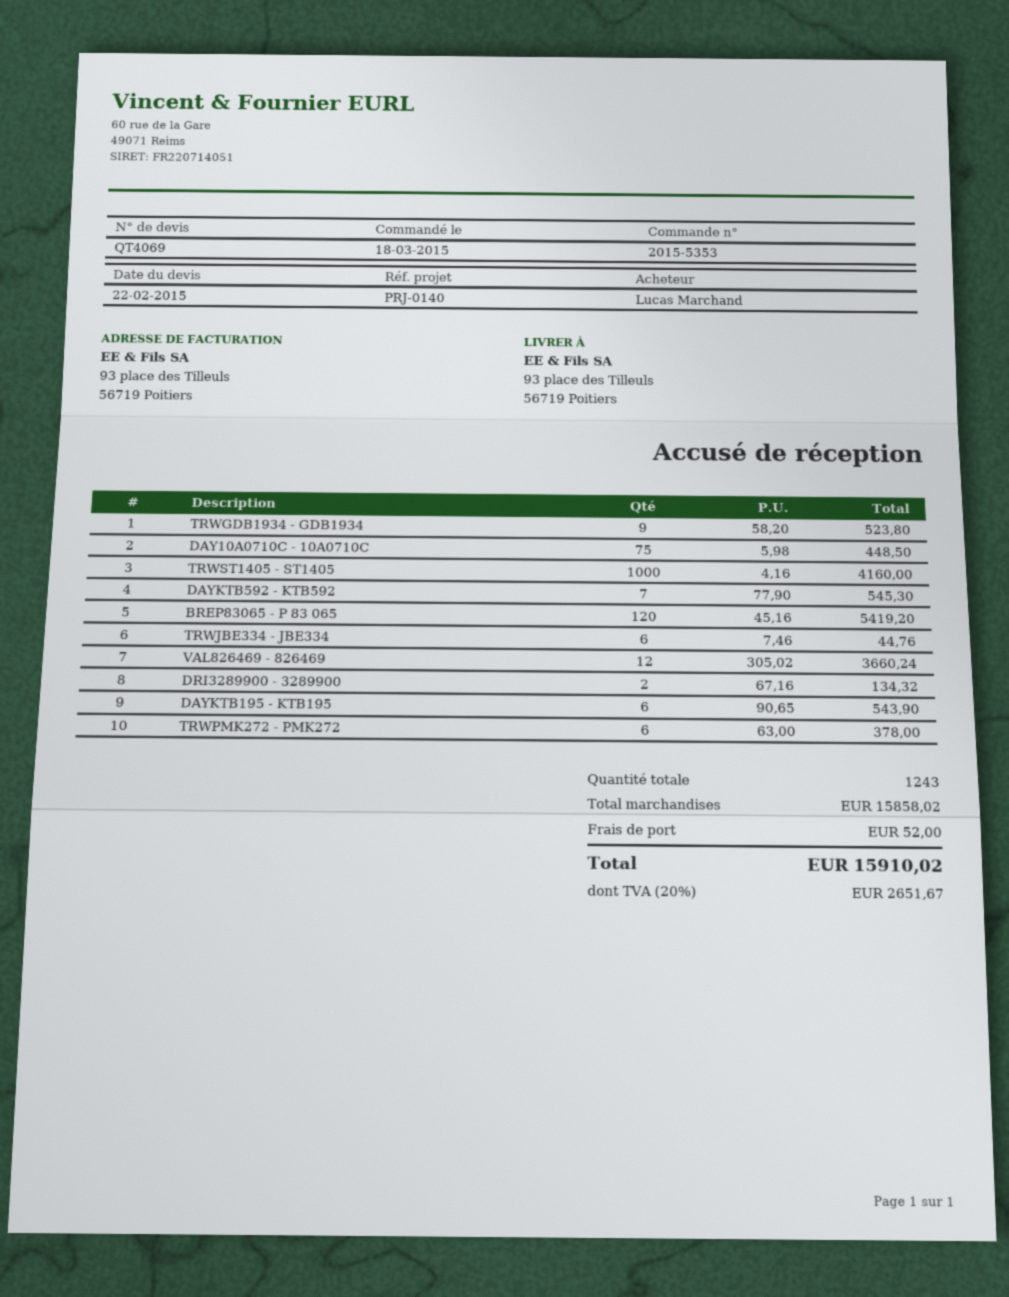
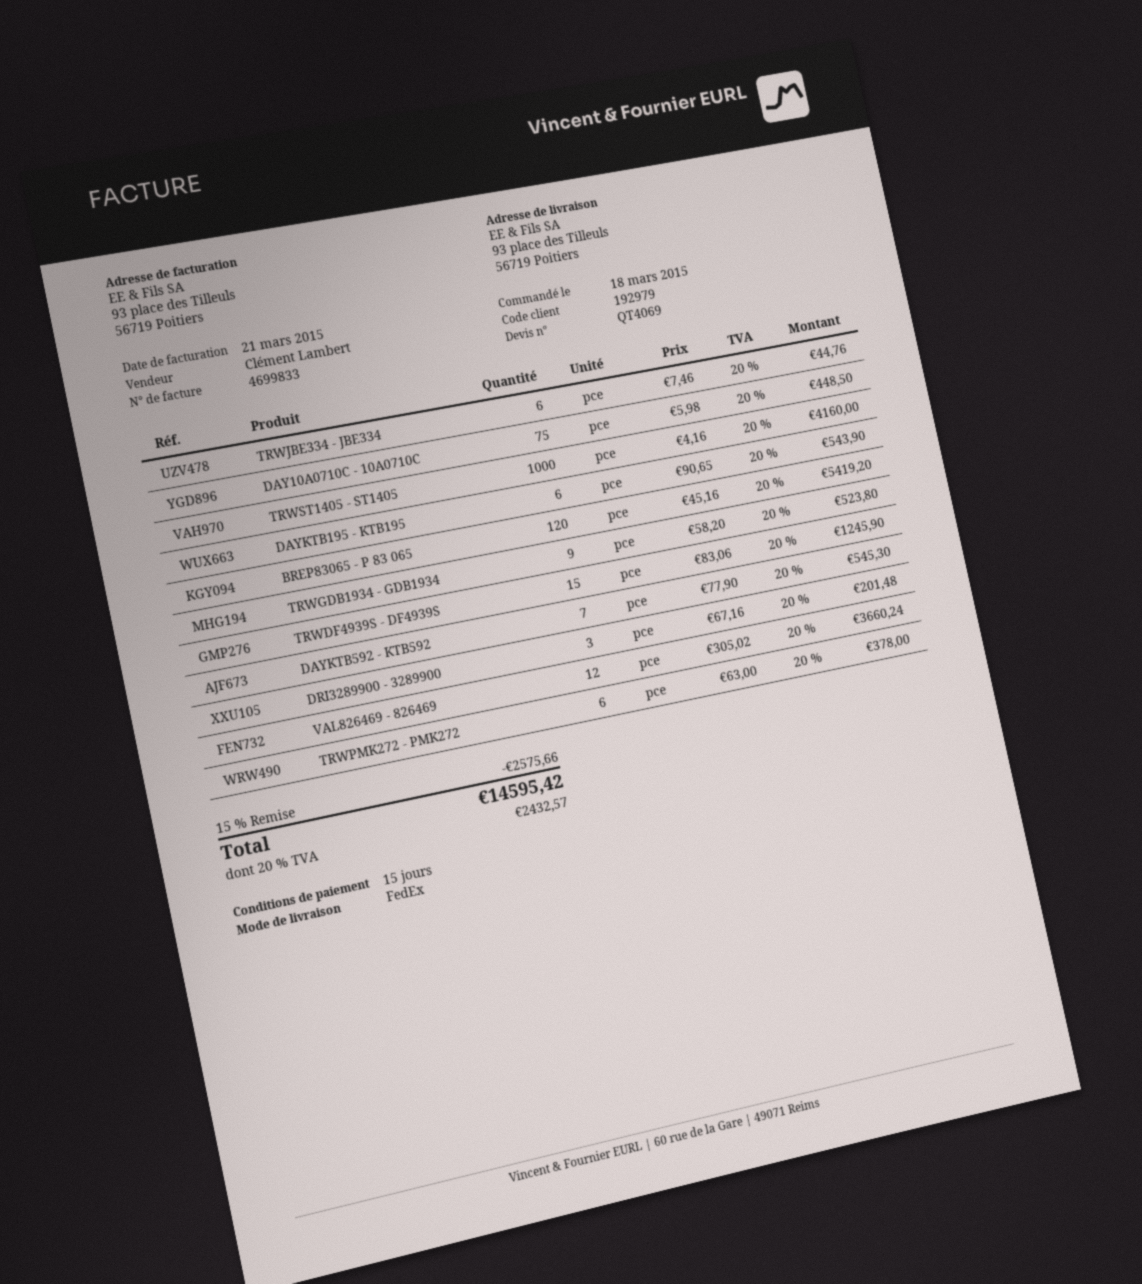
DRI3289900 - 3289900: 2 x 67.16 = 134.32 -> 3 x 67.16 = 201.48
TRWDF4939S - DF4939S: none -> 15 x 83.06 = 1245.90
discount: none -> 15% = 2575.66
shipping: 52.00 -> none
tax: 20% = 2651.67 -> 20% = 2432.57
total: 15910.02 -> 14595.42

